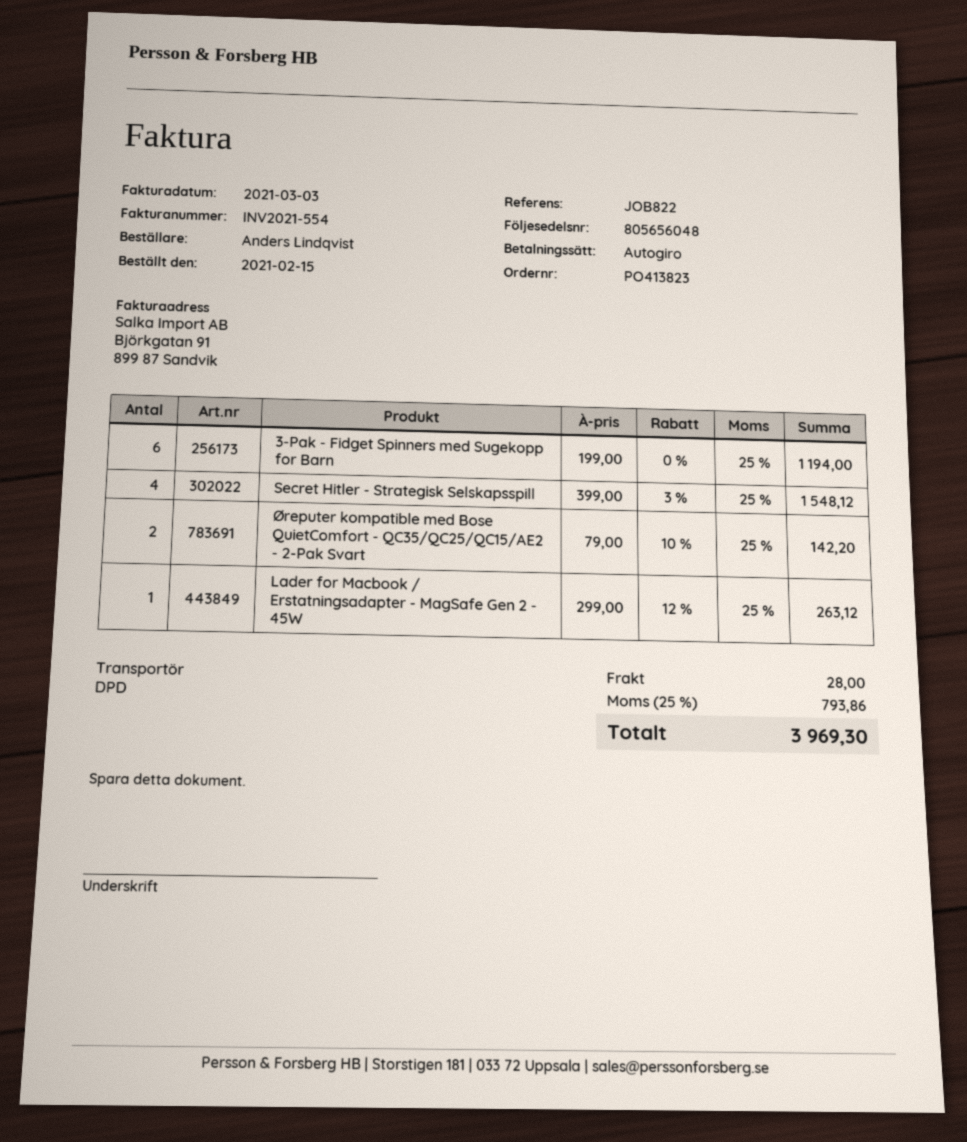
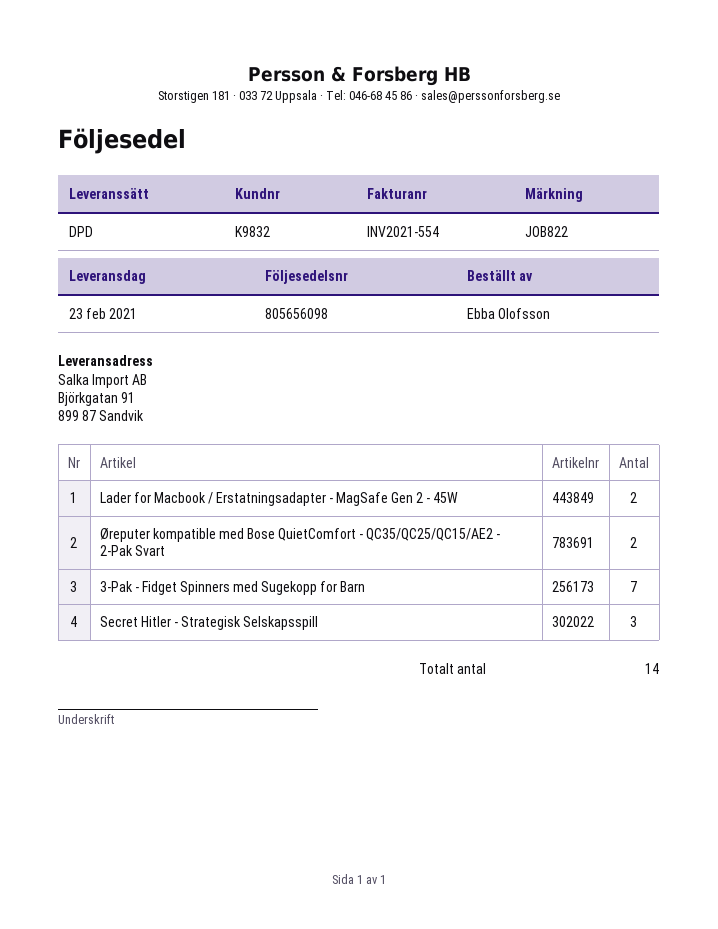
delivery note number: 805656048 -> 805656098
ordered by: Anders Lindqvist -> Ebba Olofsson
3-Pak - Fidget Spinners med Sugekopp for Barn: 6 -> 7
Secret Hitler - Strategisk Selskapsspill: 4 -> 3
Lader for Macbook / Erstatningsadapter - MagSafe Gen 2 - 45W: 1 -> 2

